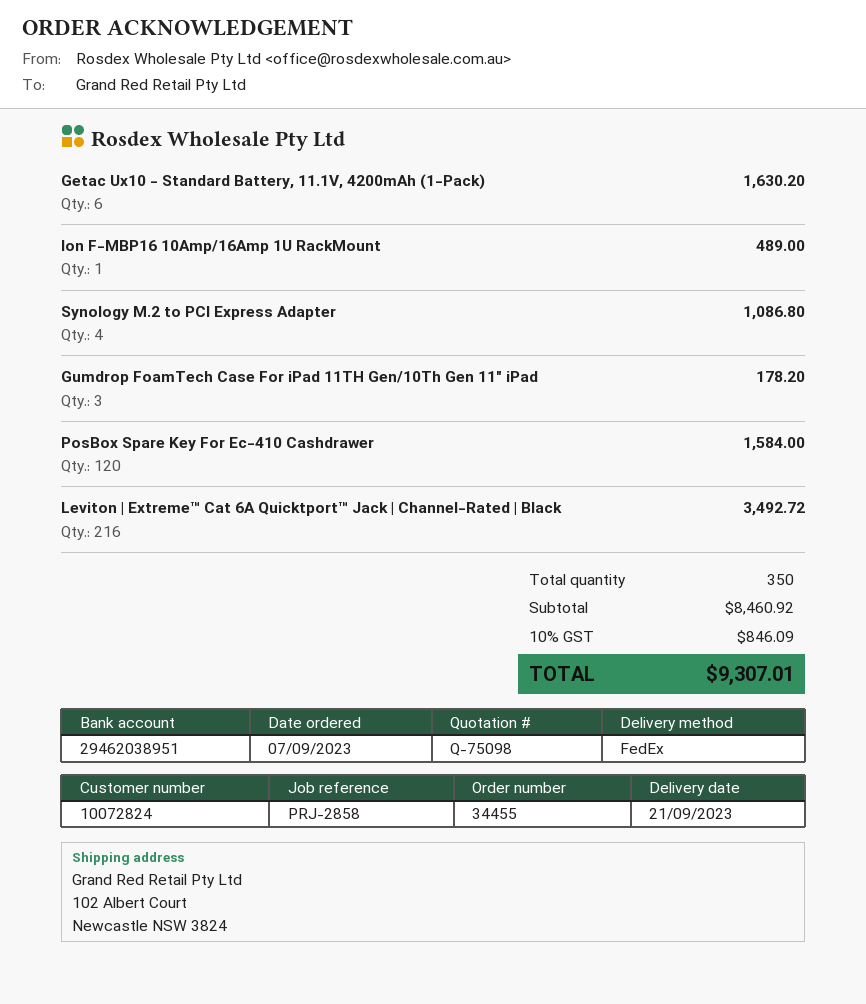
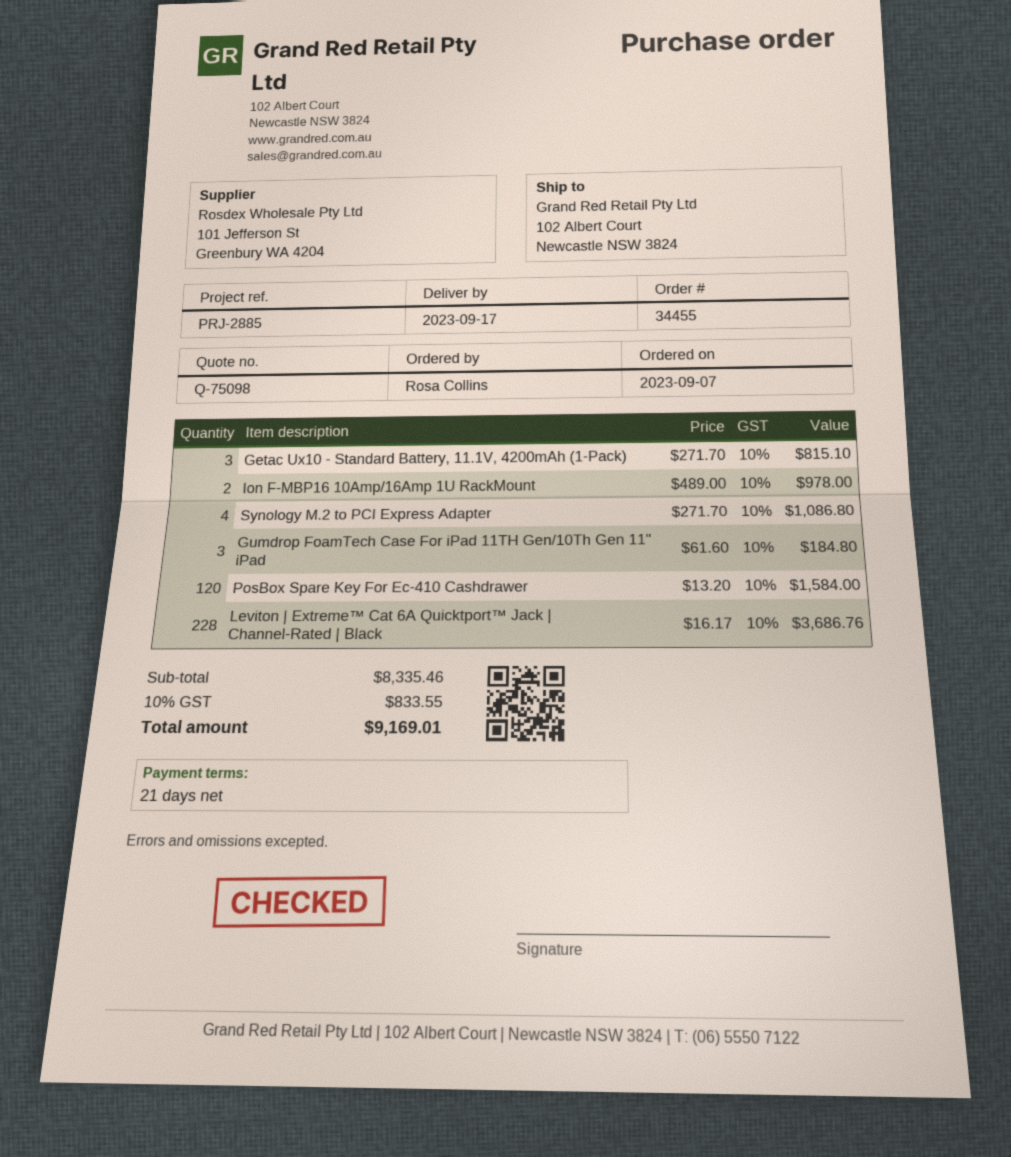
delivery date: 2023-09-21 -> 2023-09-17
reference: PRJ-2858 -> PRJ-2885
Getac Ux10 - Standard Battery, 11.1V, 4200mAh (1-Pack): 6 for 1630.20 -> 3 for 815.10
Ion F-MBP16 10Amp/16Amp 1U RackMount: 1 for 489.00 -> 2 for 978.00
Gumdrop FoamTech Case For iPad 11TH Gen/10Th Gen 11" iPad: 3 for 178.20 -> 3 for 184.80
Leviton | Extreme™ Cat 6A Quicktport™ Jack | Channel-Rated | Black: 216 for 3492.72 -> 228 for 3686.76
subtotal: 8460.92 -> 8335.46
tax: 10% = 846.09 -> 10% = 833.55
total: 9307.01 -> 9169.01

